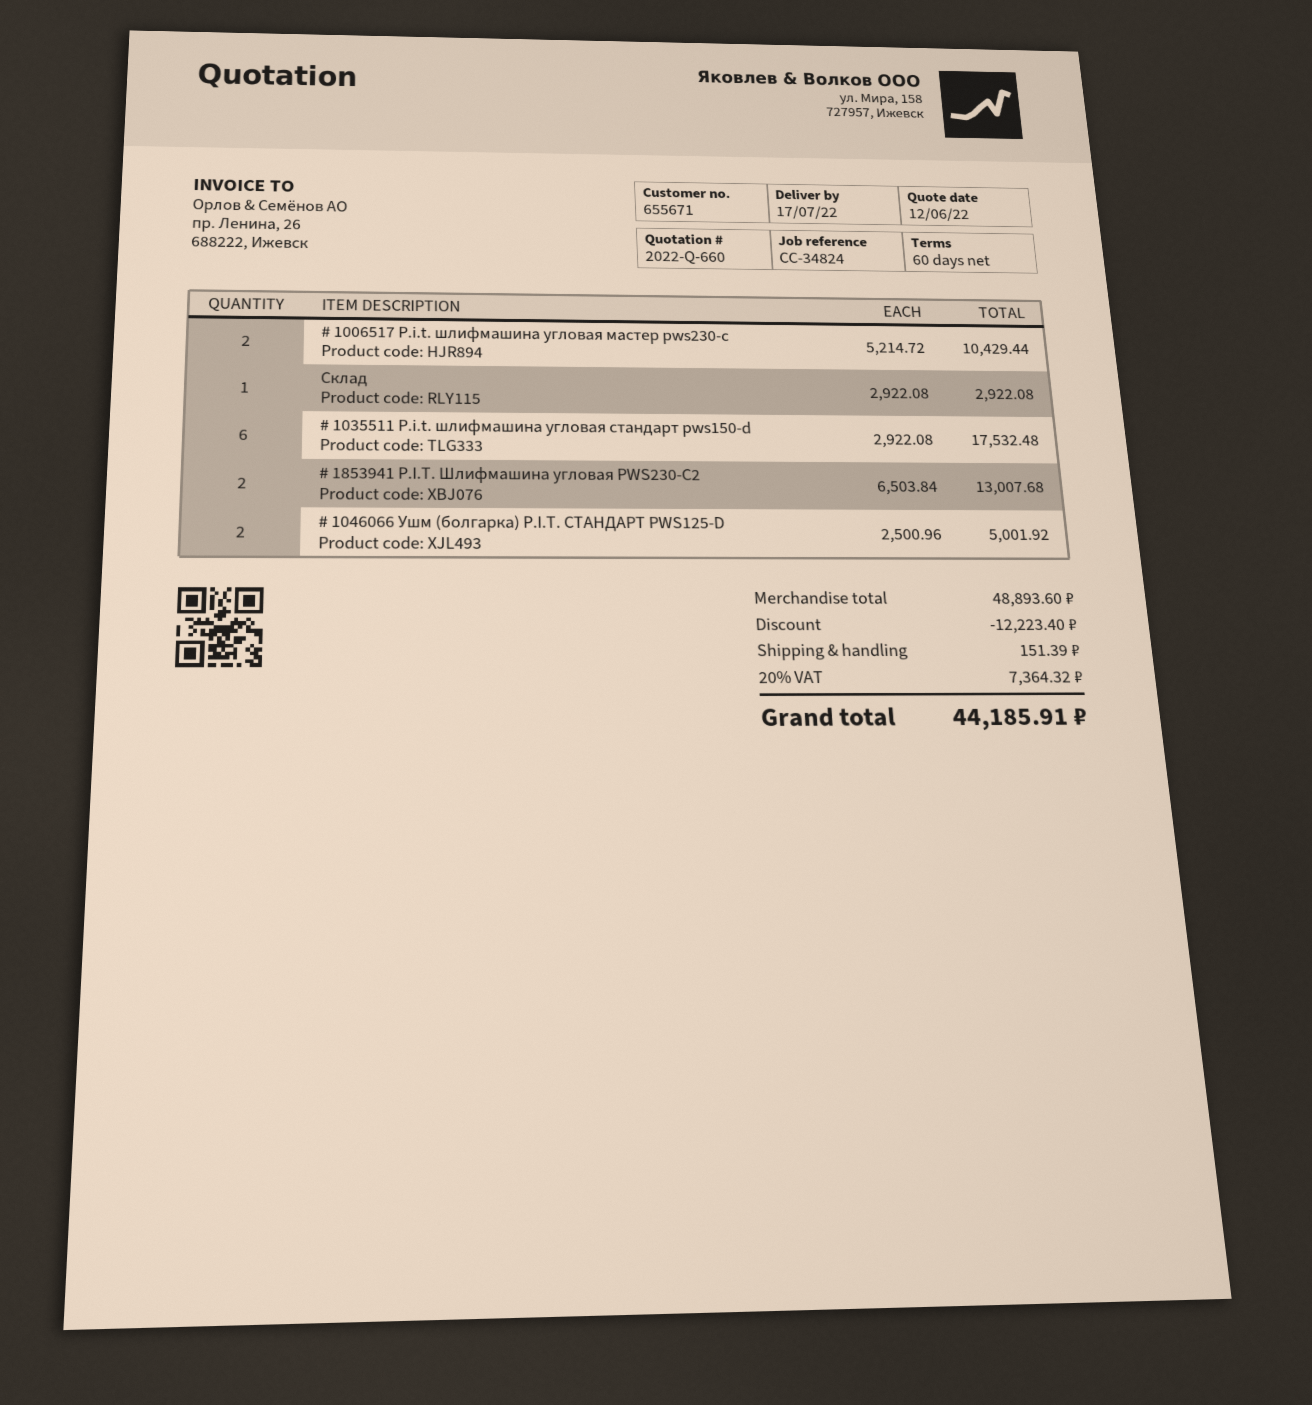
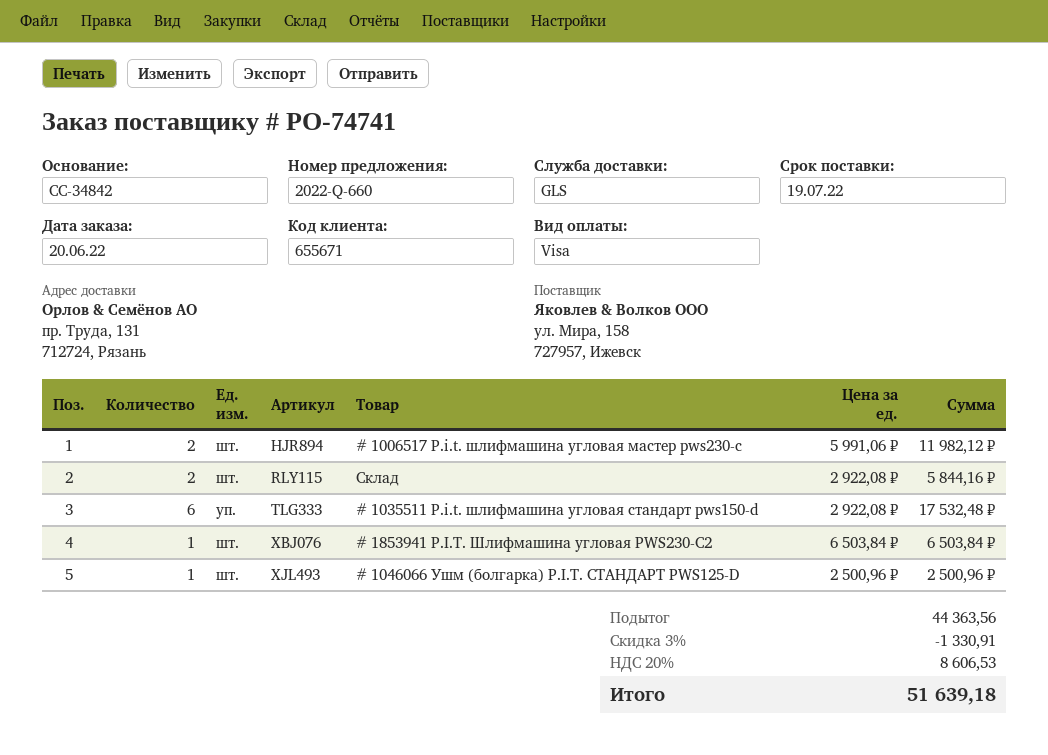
delivery date: 2022-07-17 -> 2022-07-19
reference: CC-34824 -> CC-34842
# 1006517 P.i.t. шлифмашина угловая мастер pws230-c: 2 x 5214.72 = 10429.44 -> 2 x 5991.06 = 11982.12
Склад: 1 x 2922.08 = 2922.08 -> 2 x 2922.08 = 5844.16
# 1853941 P.I.T. Шлифмашина угловая PWS230-C2: 2 x 6503.84 = 13007.68 -> 1 x 6503.84 = 6503.84
# 1046066 Ушм (болгарка) P.I.T. СТАНДАРТ PWS125-D: 2 x 2500.96 = 5001.92 -> 1 x 2500.96 = 2500.96
subtotal: 48893.60 -> 44363.56
discount: 12223.40 -> 1330.91
shipping: 151.39 -> none
tax: 20% = 7364.32 -> 20% = 8606.53
total: 44185.91 -> 51639.18

